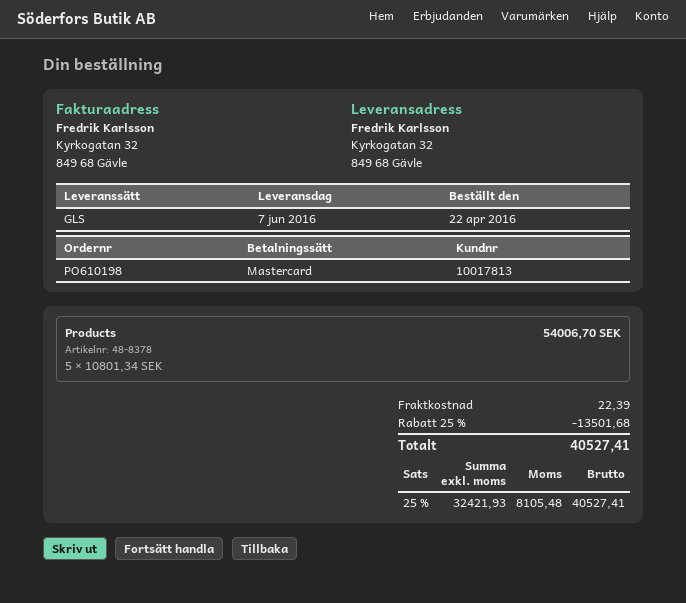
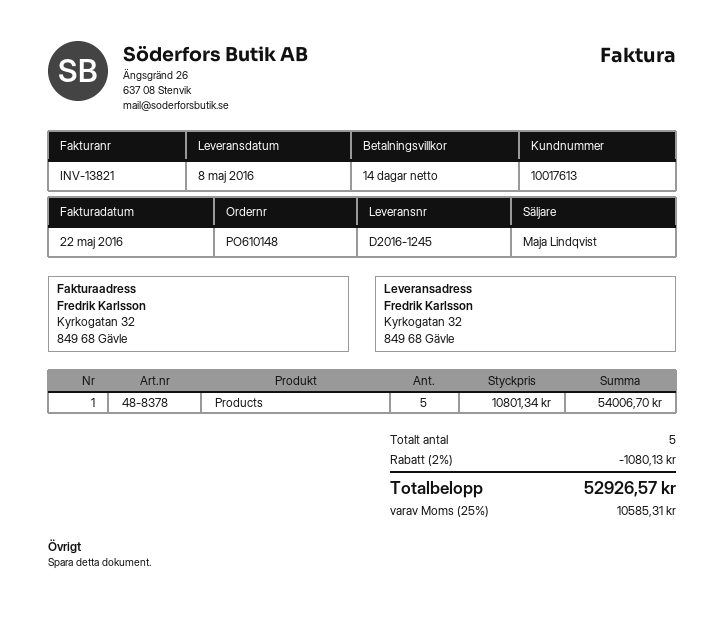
order number: PO610198 -> PO610148
delivery date: 2016-06-07 -> 2016-05-08
customer number: 10017813 -> 10017613
discount: 25% = 13501.68 -> 2% = 1080.13
shipping: 22.39 -> none
tax: 25% = 8105.48 -> 25% = 10585.31
total: 40527.41 -> 52926.57

